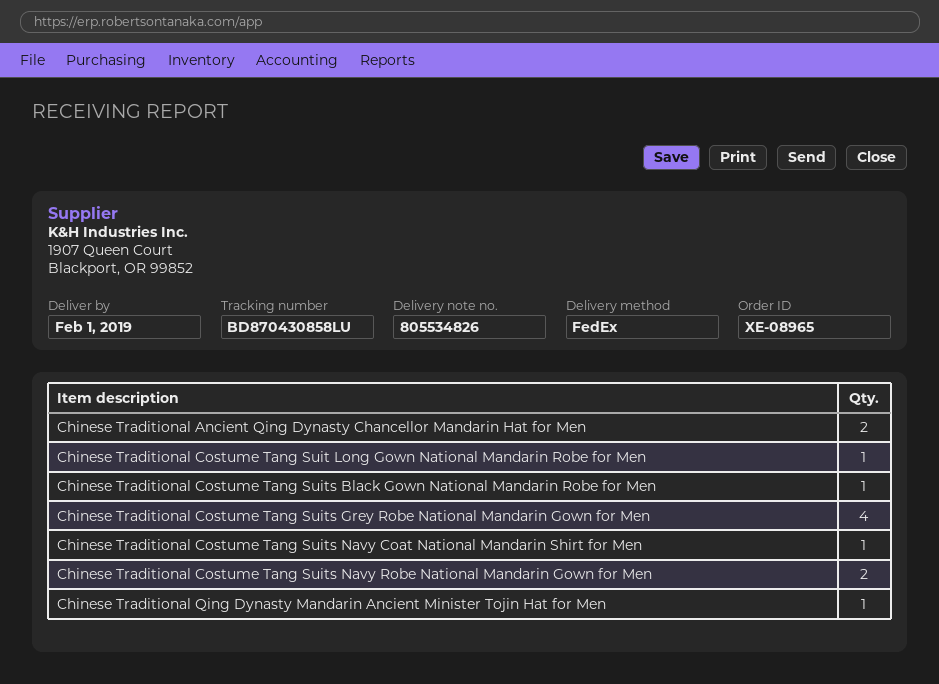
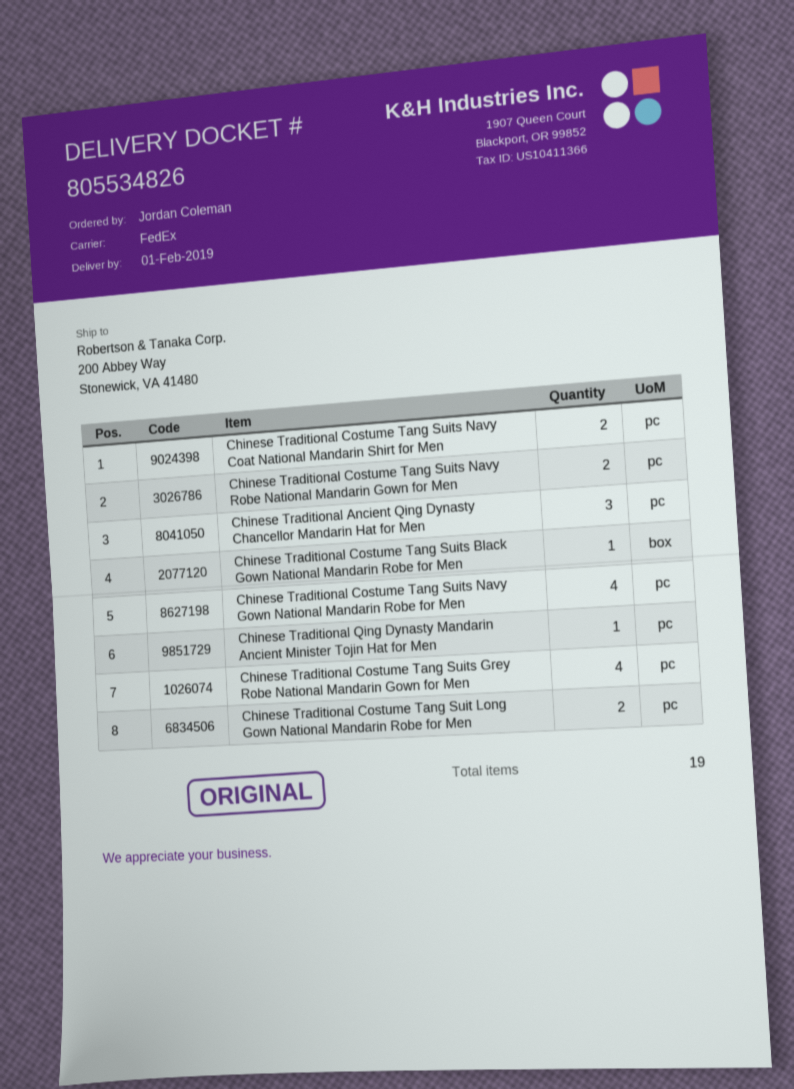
Chinese Traditional Ancient Qing Dynasty Chancellor Mandarin Hat for Men: 2 -> 3
Chinese Traditional Costume Tang Suit Long Gown National Mandarin Robe for Men: 1 -> 2
Chinese Traditional Costume Tang Suits Navy Coat National Mandarin Shirt for Men: 1 -> 2
Chinese Traditional Costume Tang Suits Navy Gown National Mandarin Robe for Men: none -> 4

